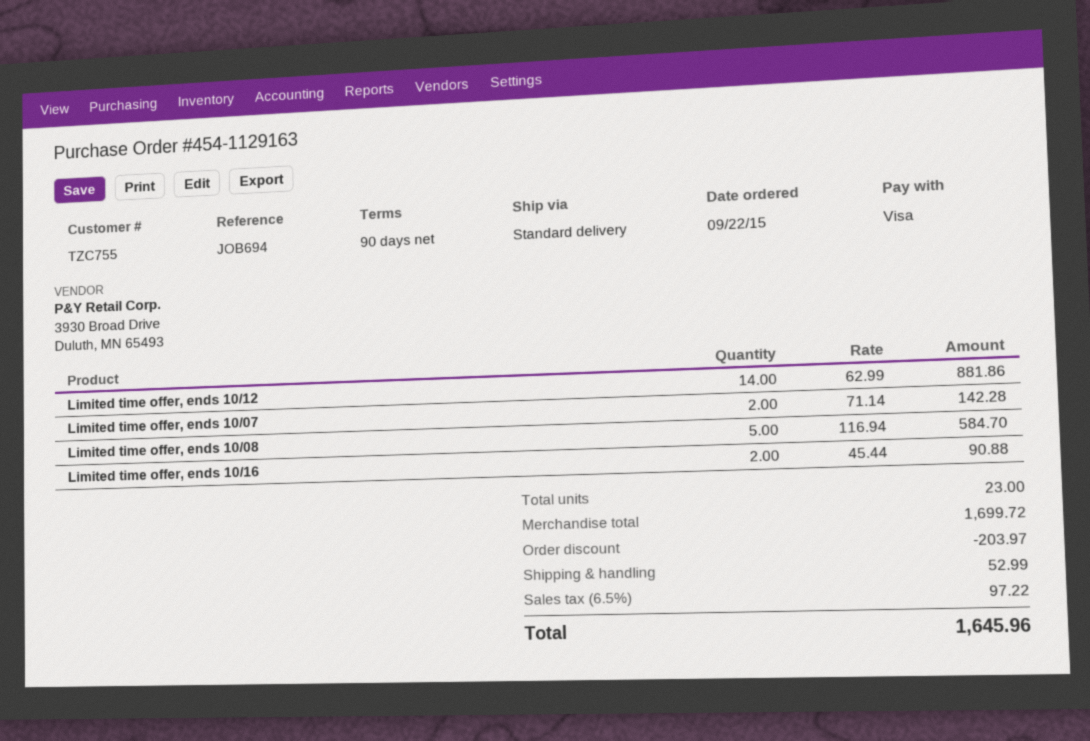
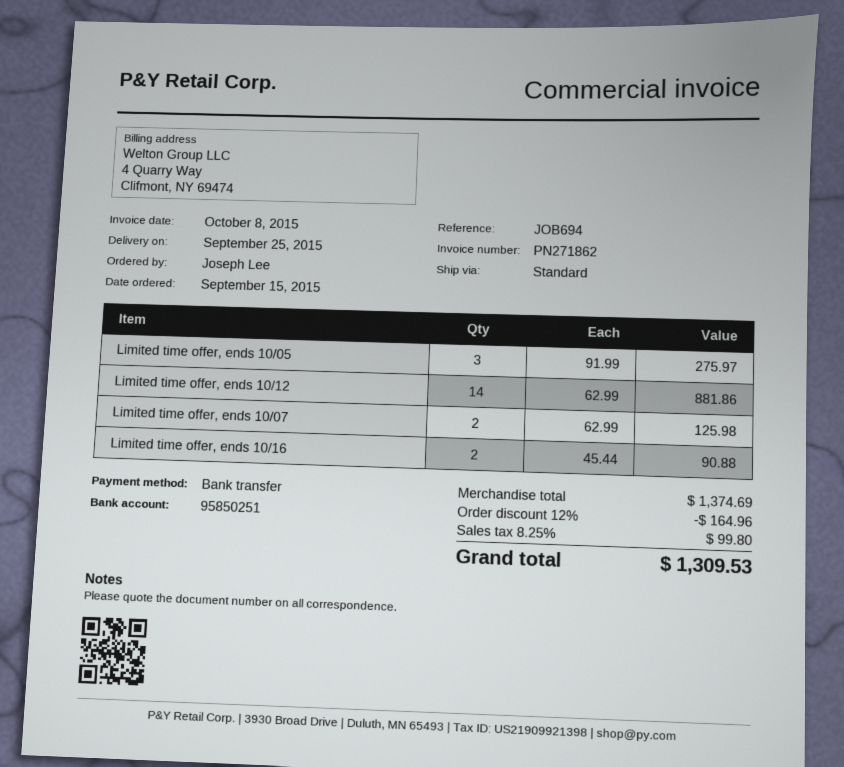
order date: 2015-09-22 -> 2015-09-15
payment method: Visa -> bank transfer
Limited time offer, ends 10/07: 2 x 71.14 = 142.28 -> 2 x 62.99 = 125.98
Limited time offer, ends 10/08: 5 x 116.94 = 584.70 -> none
Limited time offer, ends 10/05: none -> 3 x 91.99 = 275.97
subtotal: 1699.72 -> 1374.69
discount: 203.97 -> 164.96
shipping: 52.99 -> none
tax: 6.5% = 97.22 -> 8.25% = 99.80
total: 1645.96 -> 1309.53

